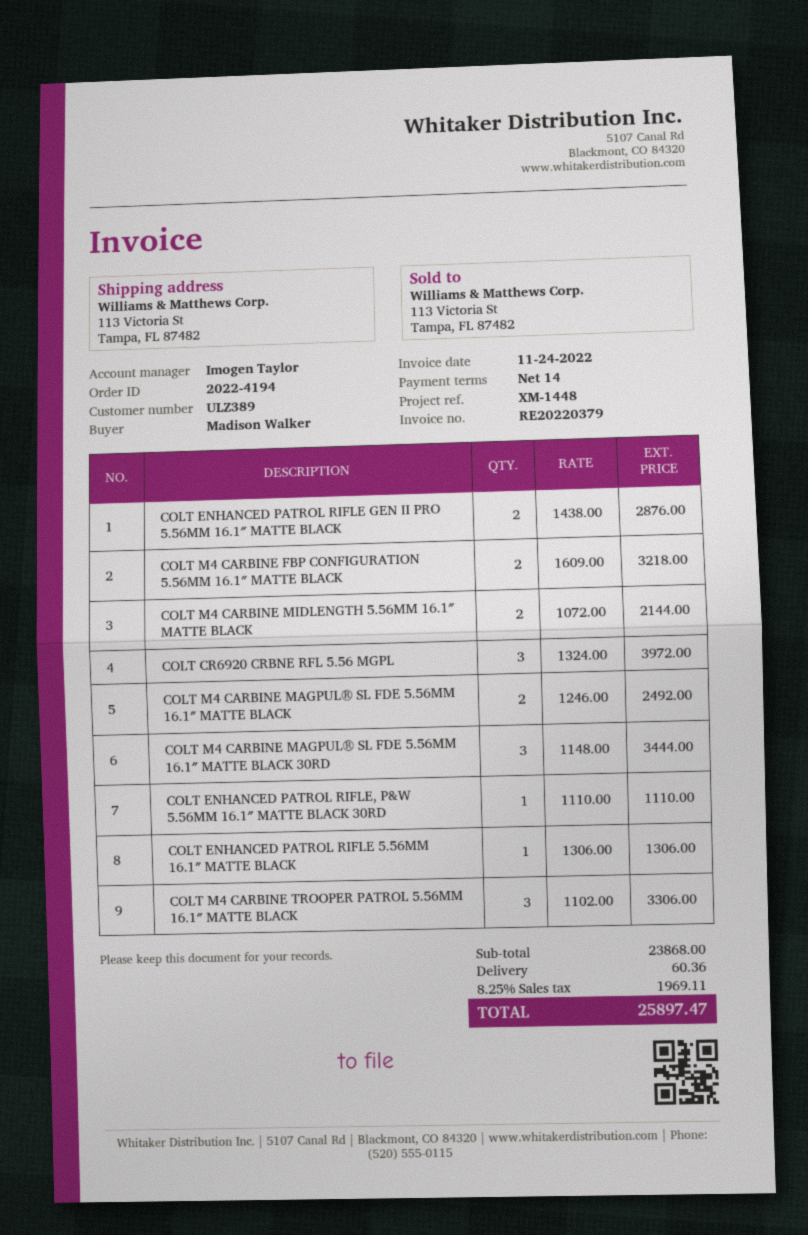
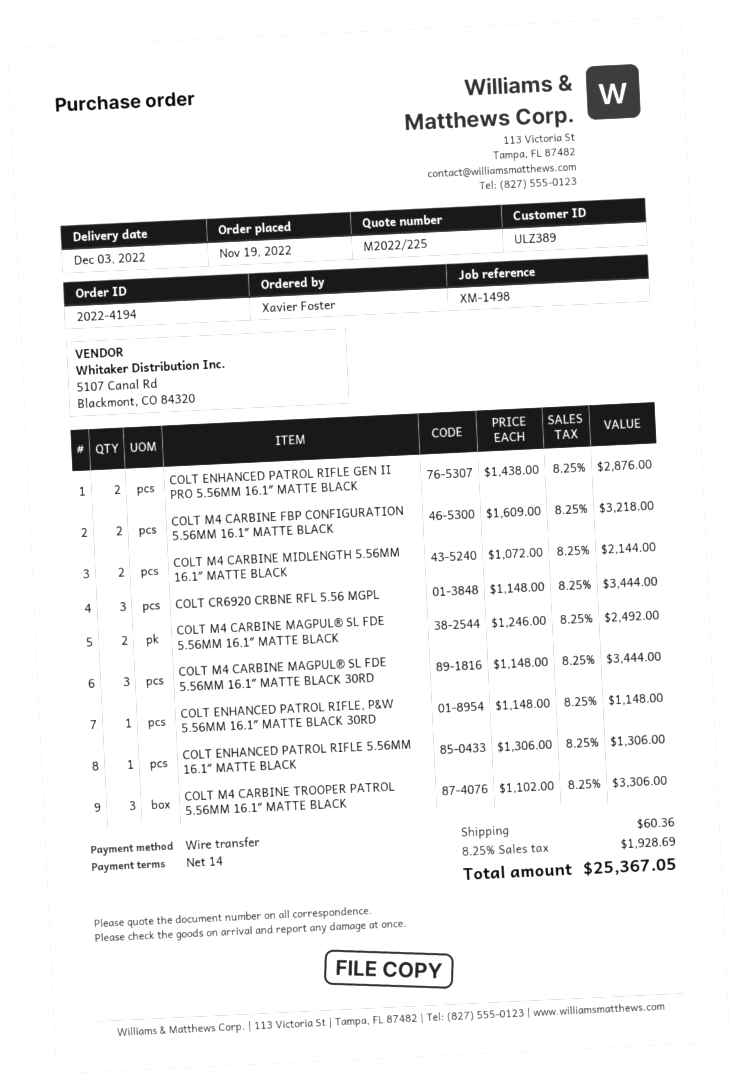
reference: XM-1448 -> XM-1498
ordered by: Madison Walker -> Xavier Foster
COLT CR6920 CRBNE RFL 5.56 MGPL: 3 x 1324.00 = 3972.00 -> 3 x 1148.00 = 3444.00
COLT ENHANCED PATROL RIFLE, P&W 5.56MM 16.1″ MATTE BLACK 30RD: 1 x 1110.00 = 1110.00 -> 1 x 1148.00 = 1148.00
tax: 8.25% = 1969.11 -> 8.25% = 1928.69
total: 25897.47 -> 25367.05

